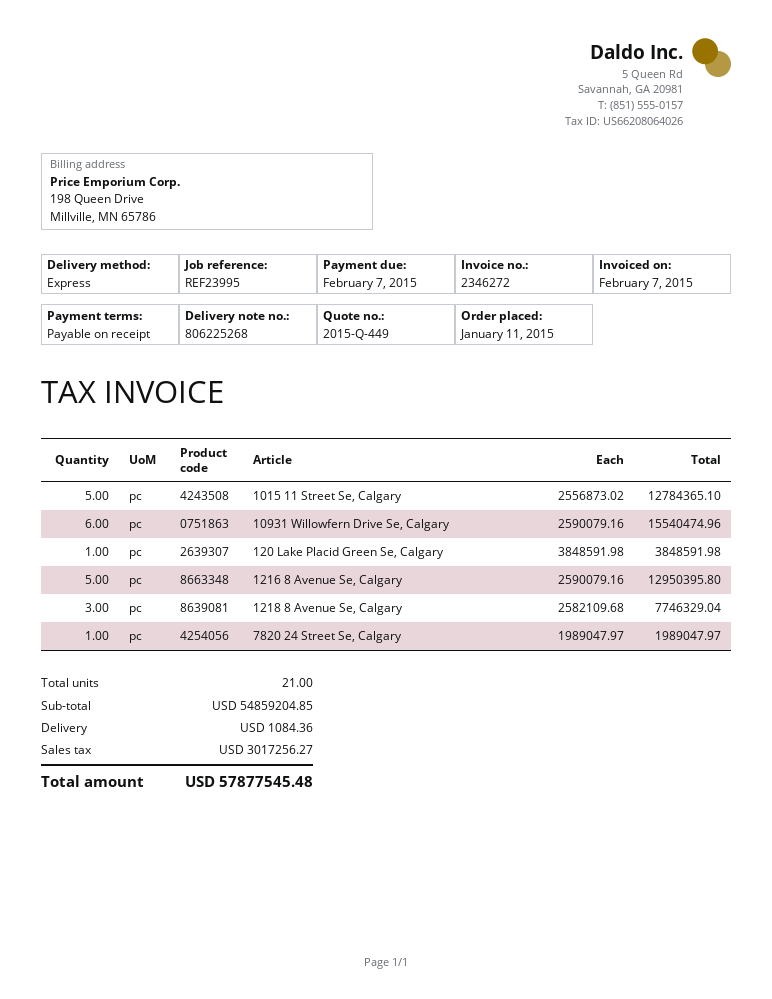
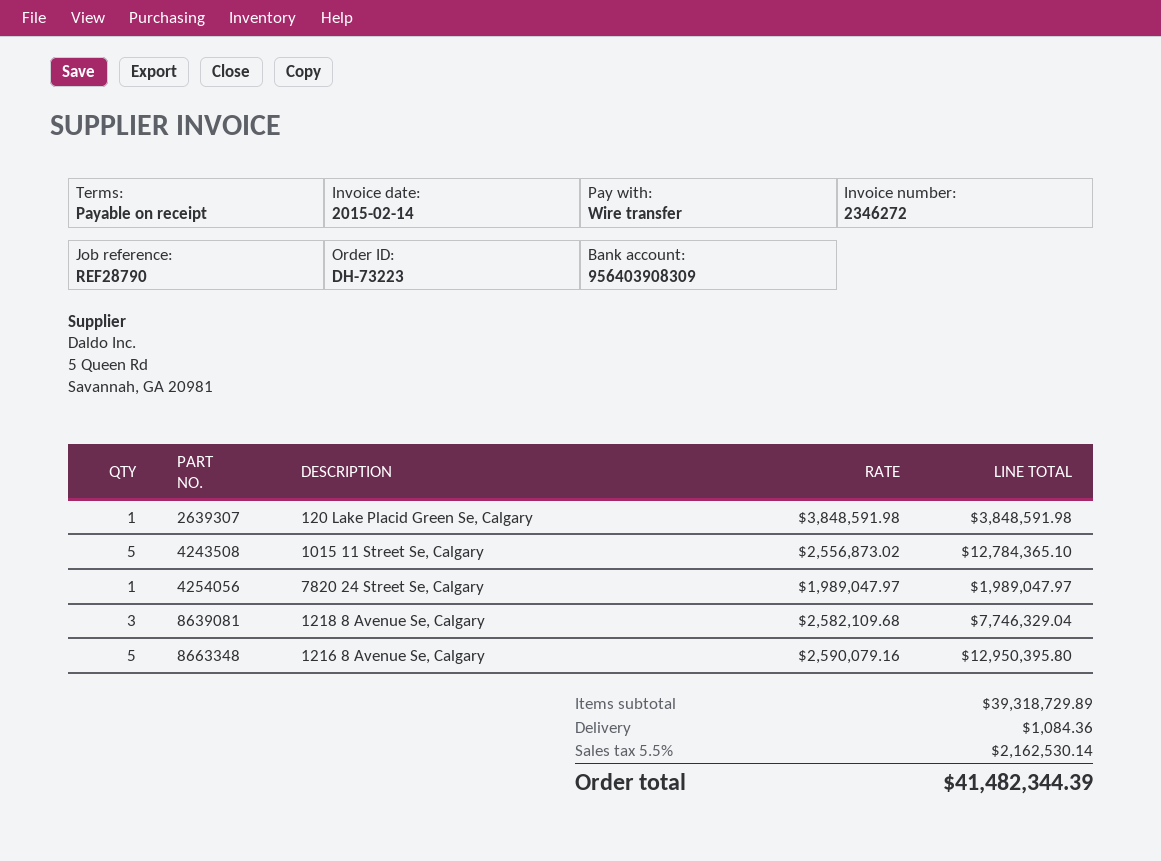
invoice date: 2015-02-07 -> 2015-02-14
reference: REF23995 -> REF28790
10931 Willowfern Drive Se, Calgary: 6 x 2590079.16 = 15540474.96 -> none
subtotal: 54859204.85 -> 39318729.89
tax: 3017256.27 -> 2162530.14
total: 57877545.48 -> 41482344.39

